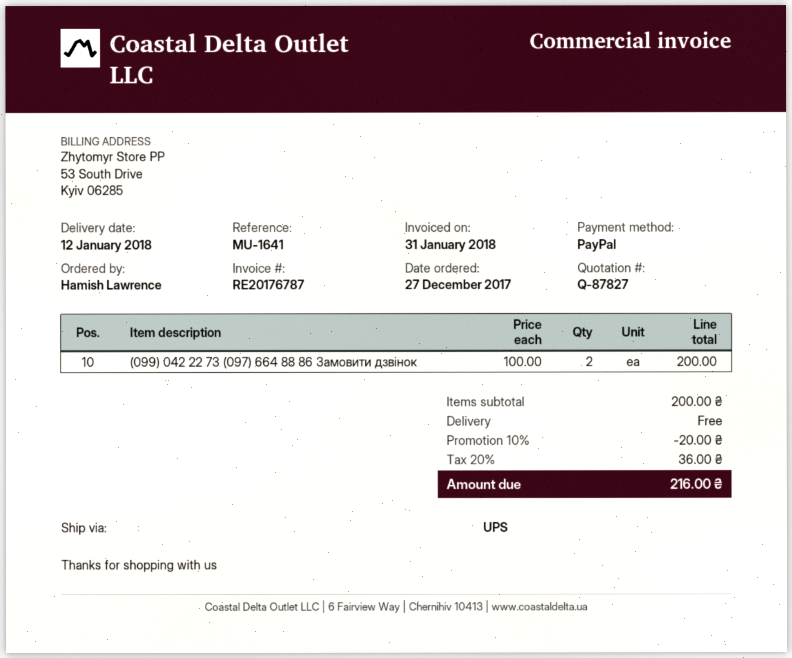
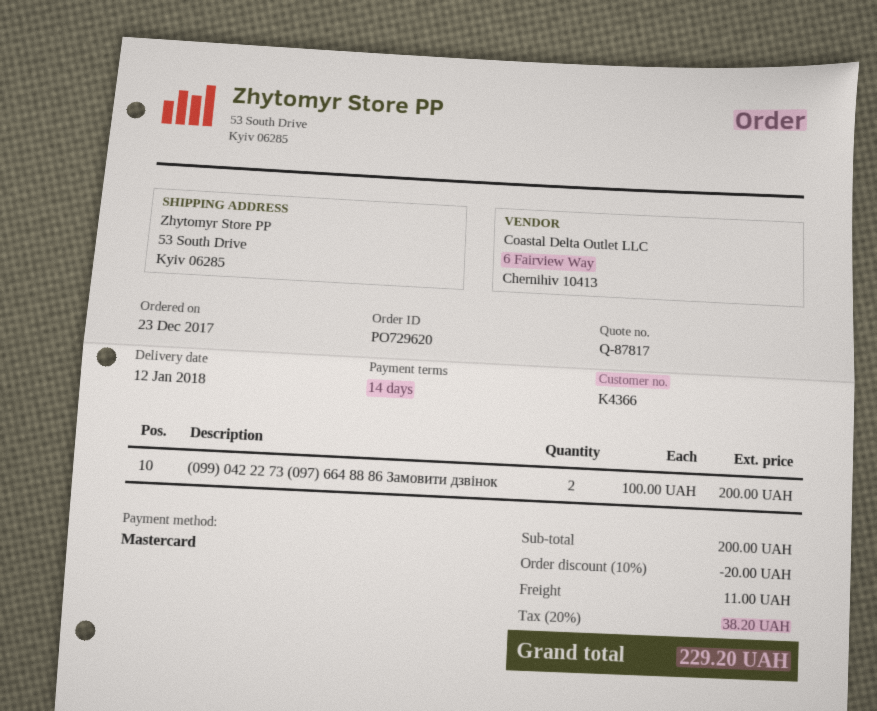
quote number: Q-87827 -> Q-87817
order date: 2017-12-27 -> 2017-12-23
payment method: PayPal -> Mastercard
shipping: 0.00 -> 11.00
tax: 20% = 36.00 -> 20% = 38.20
total: 216.00 -> 229.20

